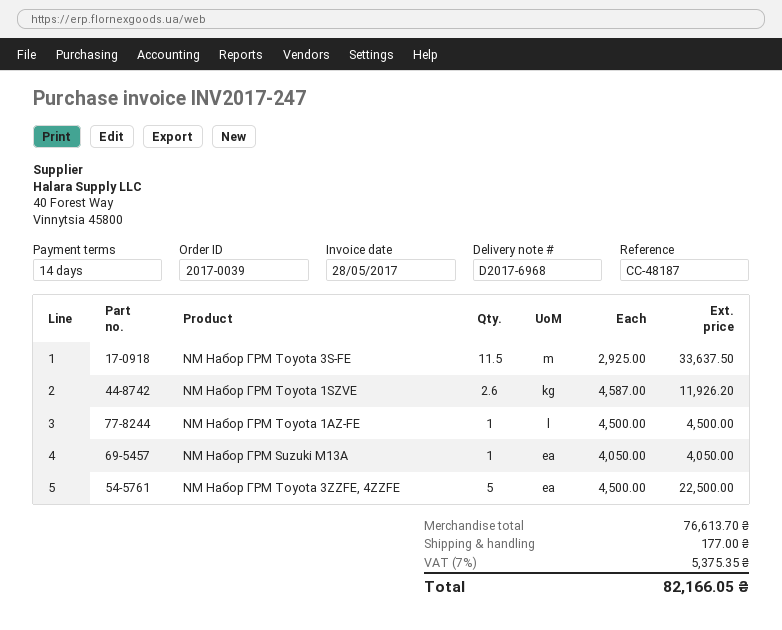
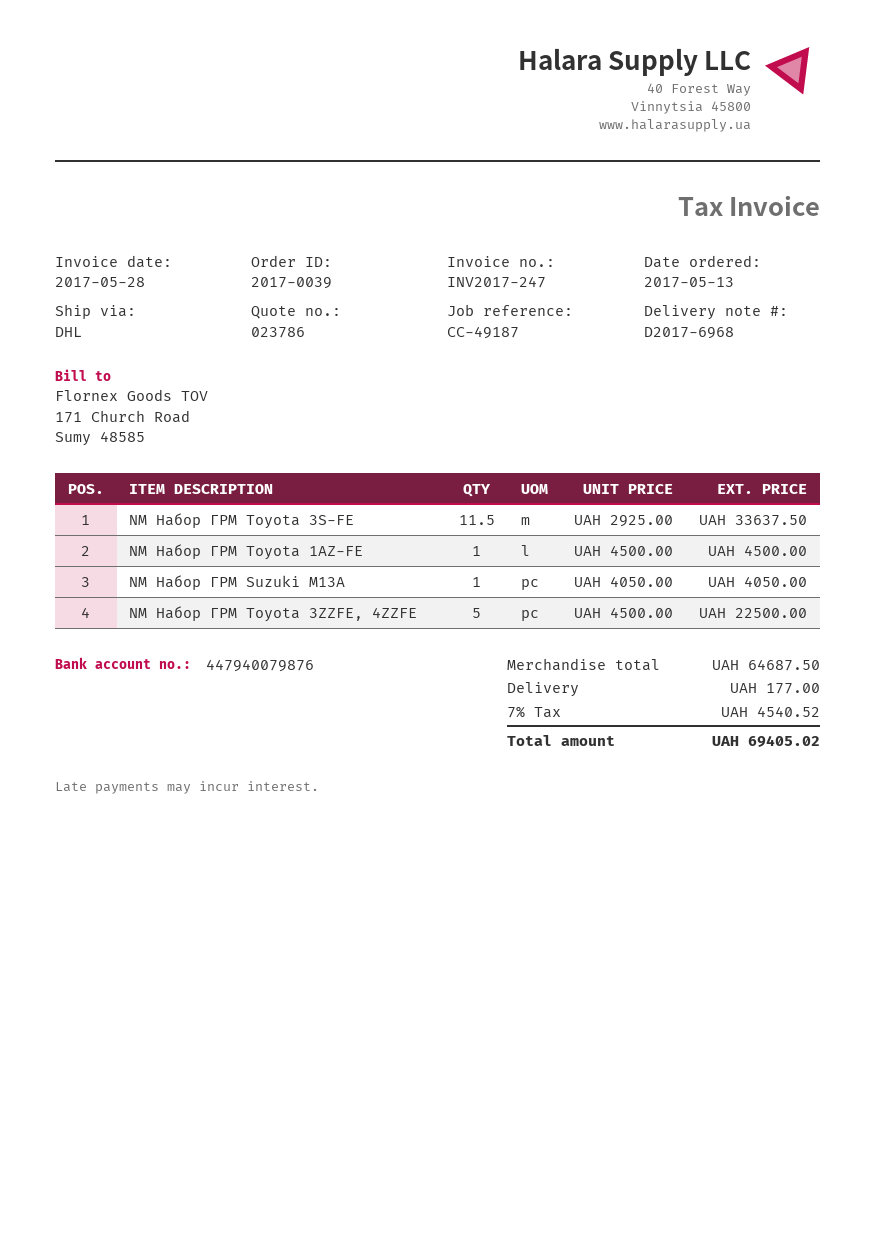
reference: CC-48187 -> CC-49187
NM Набор ГРМ Toyota 1SZVE: 2.6 x 4587.00 = 11926.20 -> none
subtotal: 76613.70 -> 64687.50
tax: 7% = 5375.35 -> 7% = 4540.52
total: 82166.05 -> 69405.02

